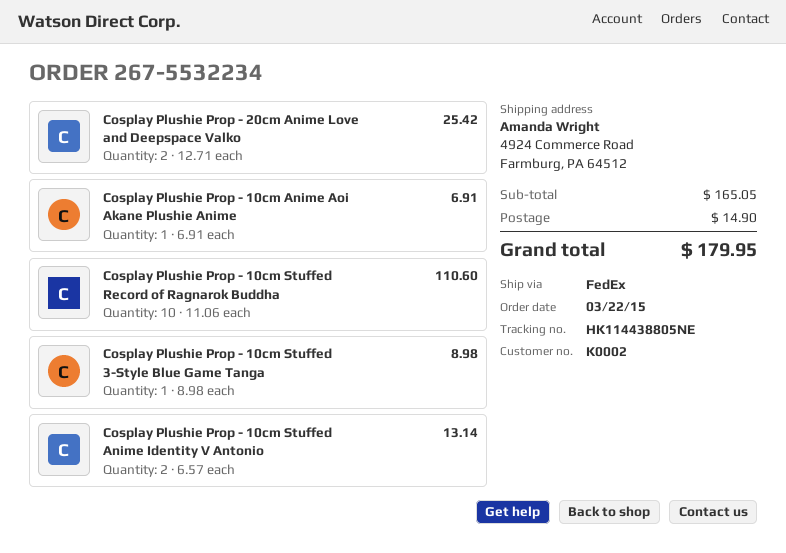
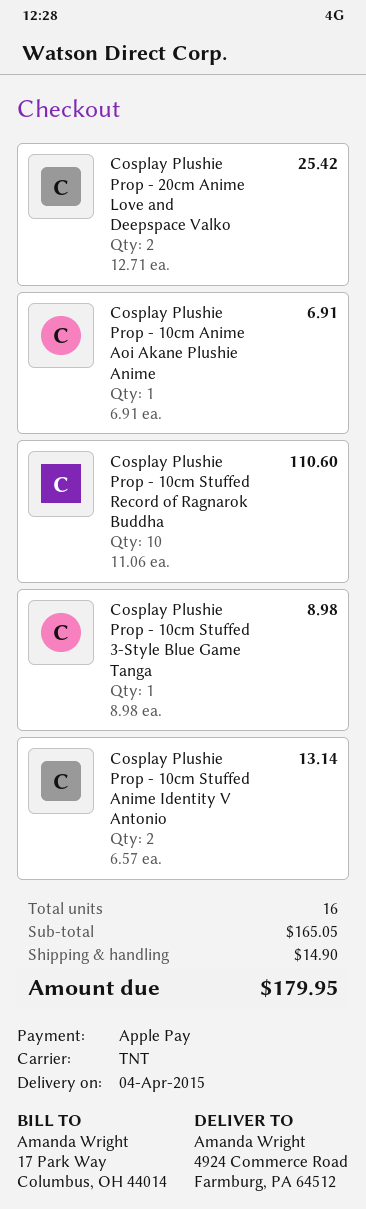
shipping method: FedEx -> TNT

